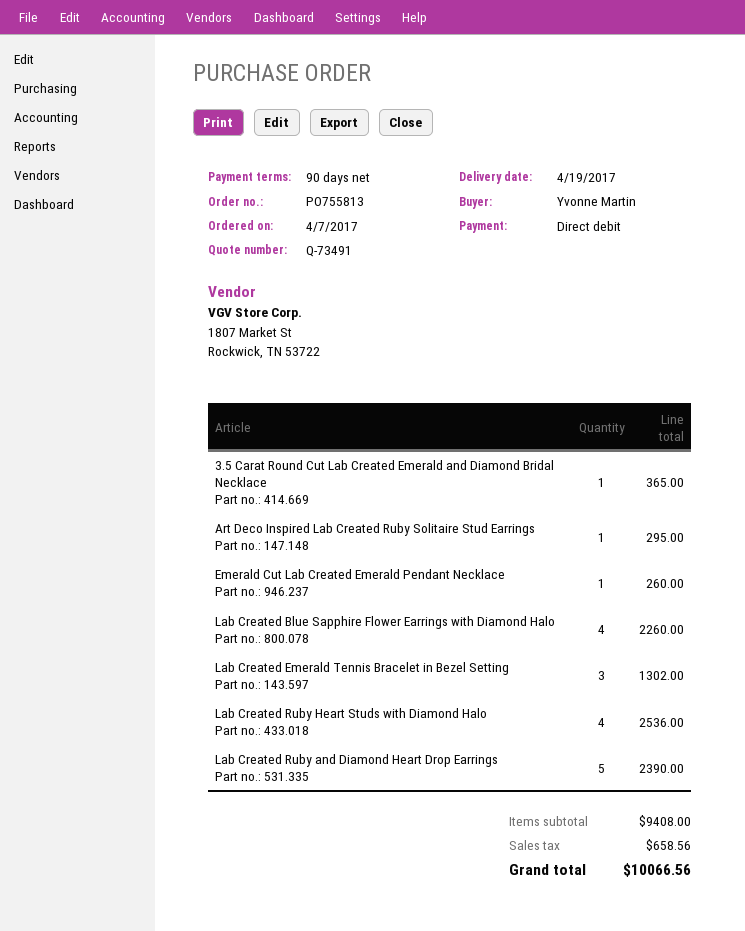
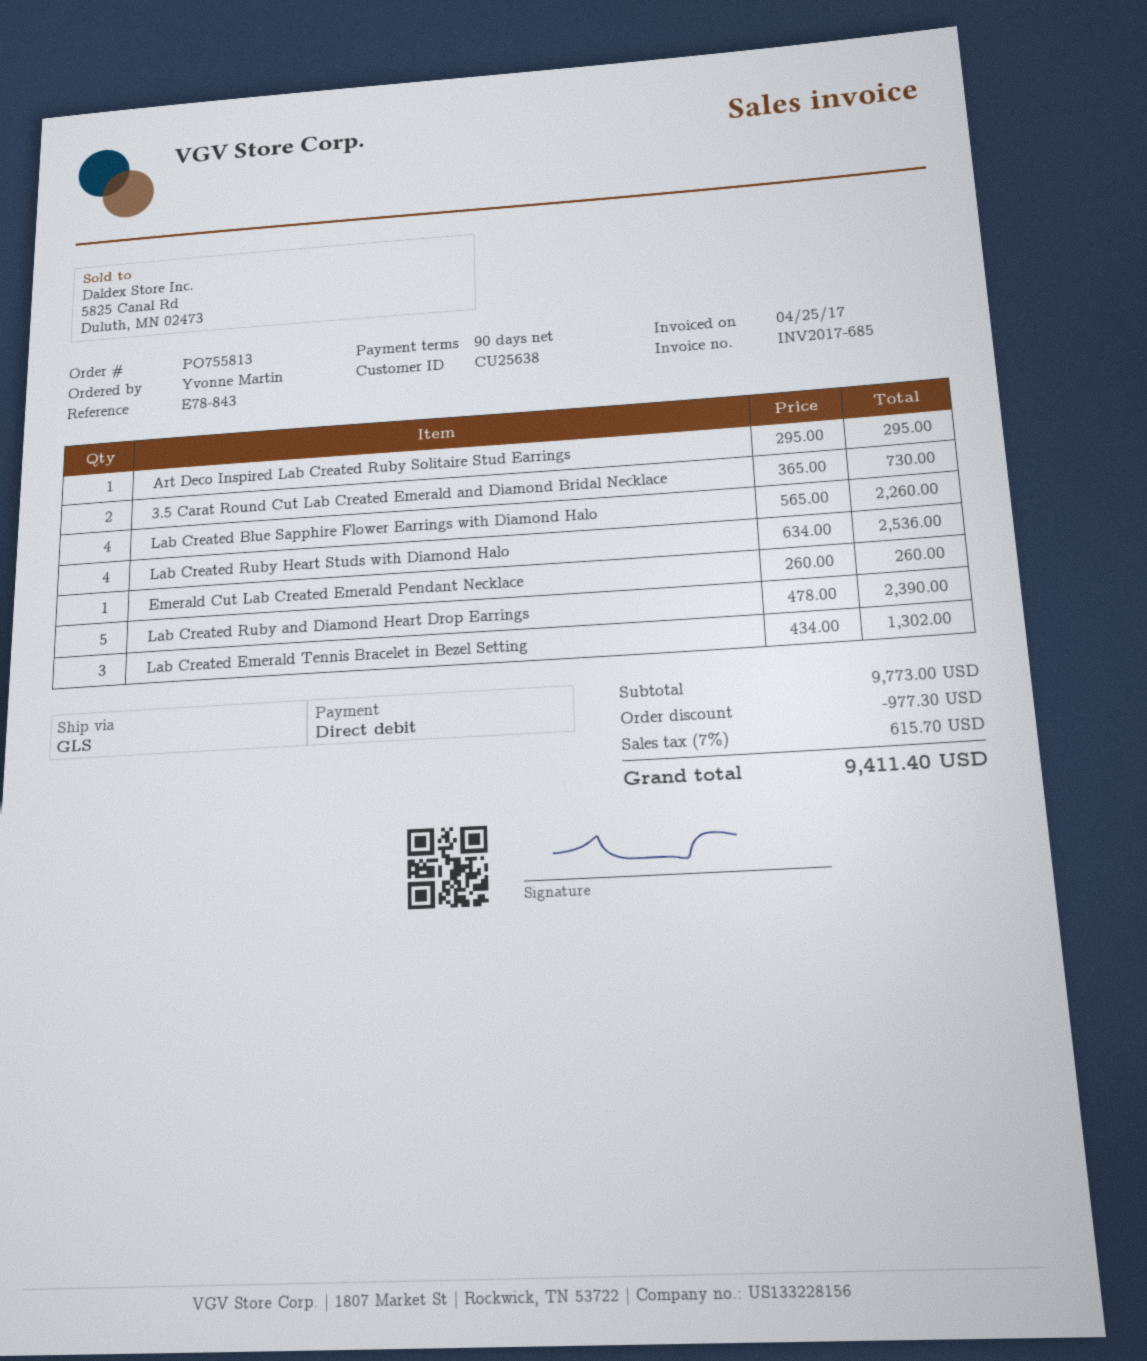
3.5 Carat Round Cut Lab Created Emerald and Diamond Bridal Necklace: 1 for 365.00 -> 2 for 730.00
subtotal: 9408.00 -> 9773.00
discount: none -> 977.30
tax: 658.56 -> 615.70
total: 10066.56 -> 9411.40

